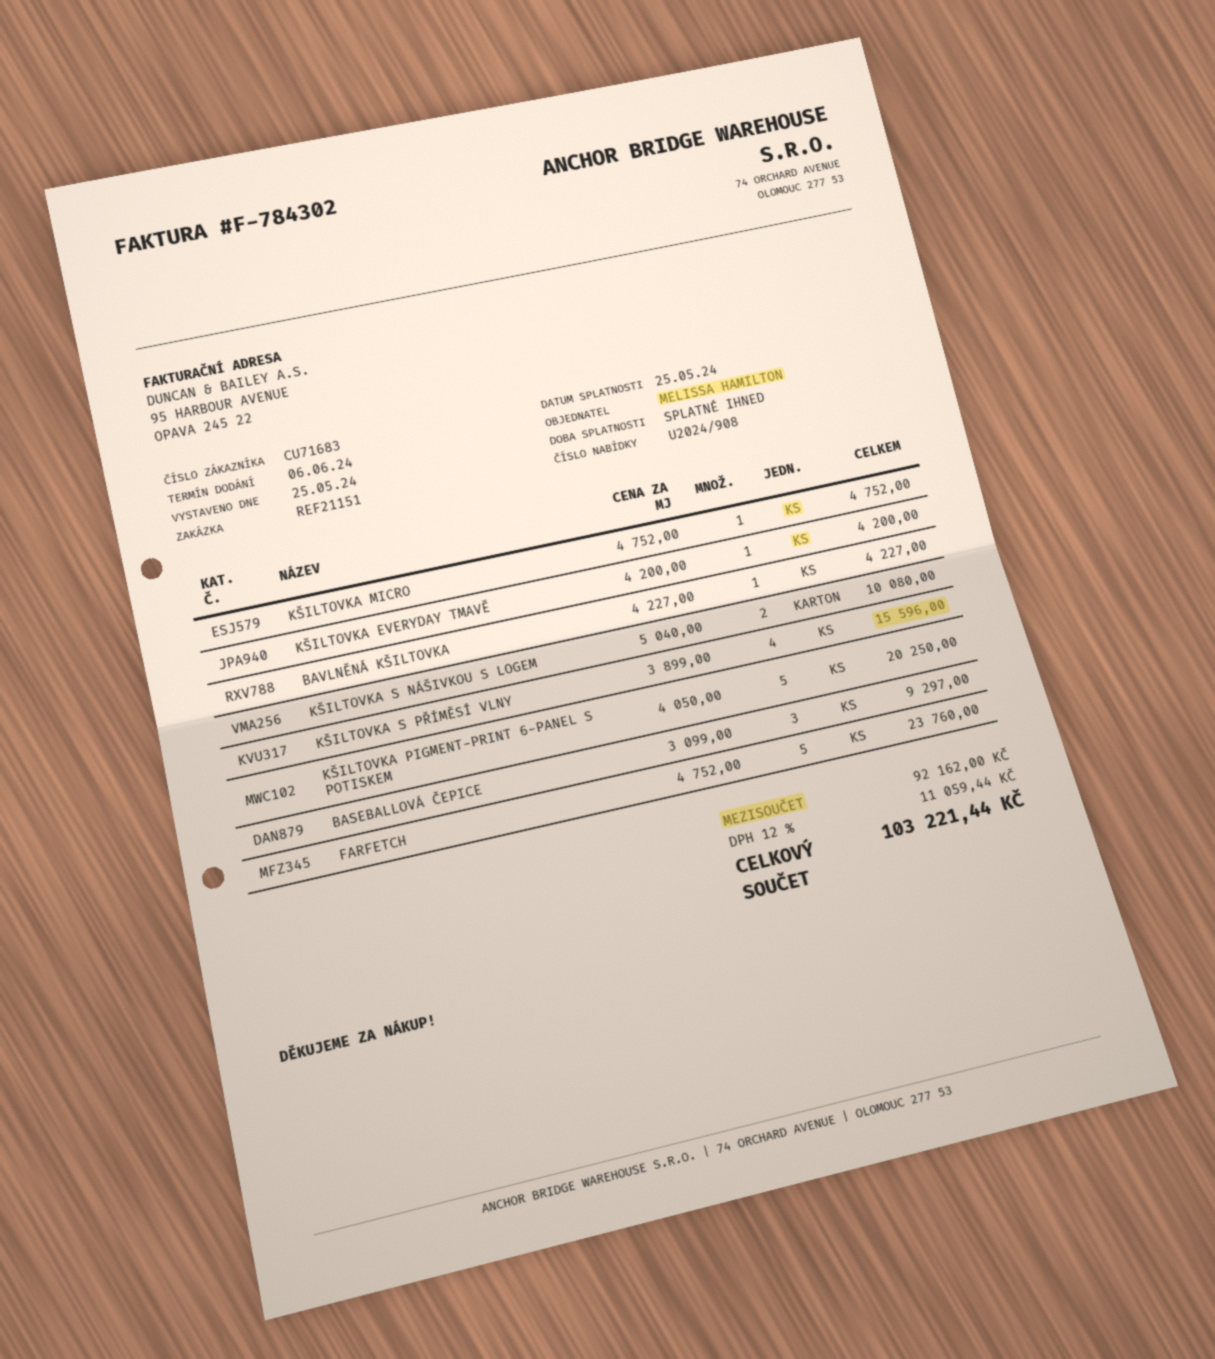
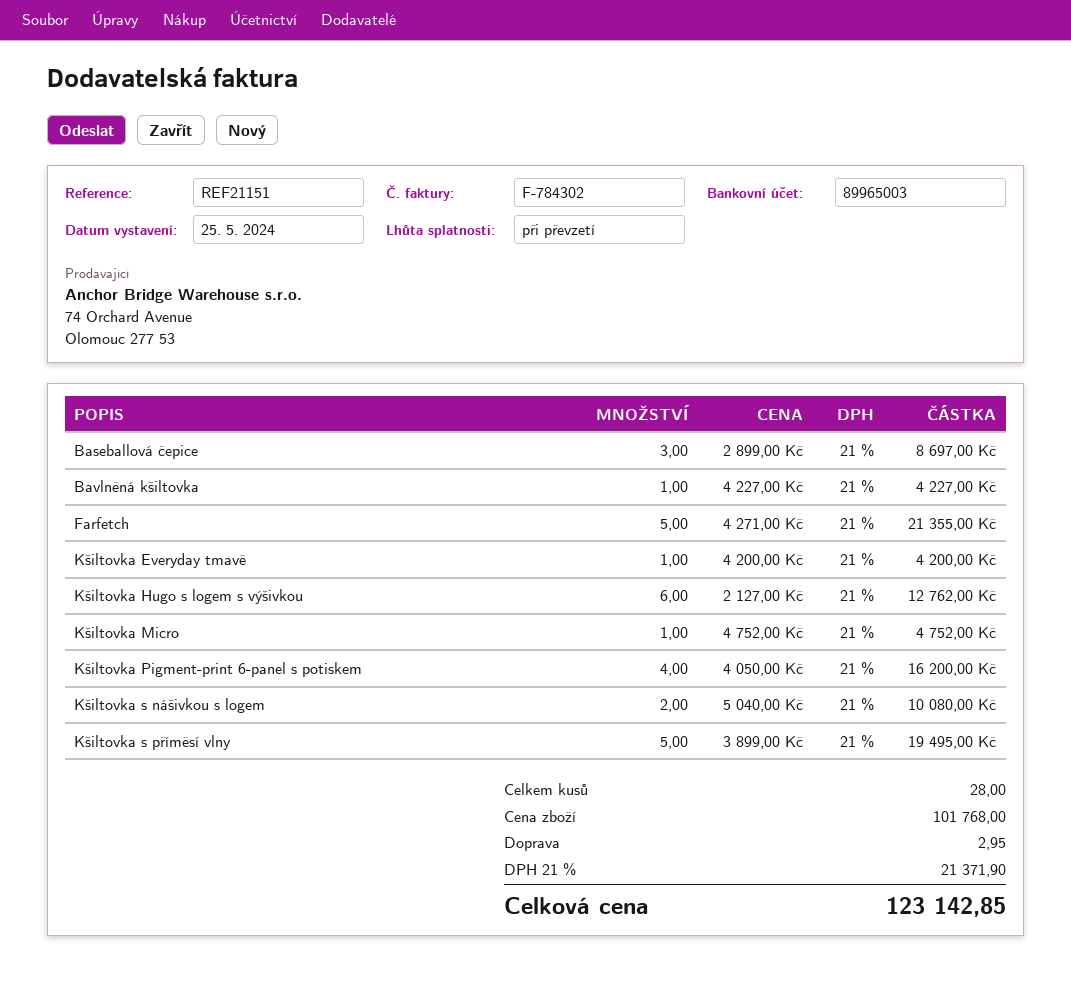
KŠILTOVKA S PŘÍMĚSÍ VLNY: 4 x 3899.00 = 15596.00 -> 5 x 3899.00 = 19495.00
KŠILTOVKA PIGMENT-PRINT 6-PANEL S POTISKEM: 5 x 4050.00 = 20250.00 -> 4 x 4050.00 = 16200.00
BASEBALLOVÁ ČEPICE: 3 x 3099.00 = 9297.00 -> 3 x 2899.00 = 8697.00
FARFETCH: 5 x 4752.00 = 23760.00 -> 5 x 4271.00 = 21355.00
Kšiltovka Hugo s logem s výšivkou: none -> 6 x 2127.00 = 12762.00
subtotal: 92162.00 -> 101768.00
shipping: none -> 2.95
tax: 12% = 11059.44 -> 21% = 21371.90
total: 103221.44 -> 123142.85

